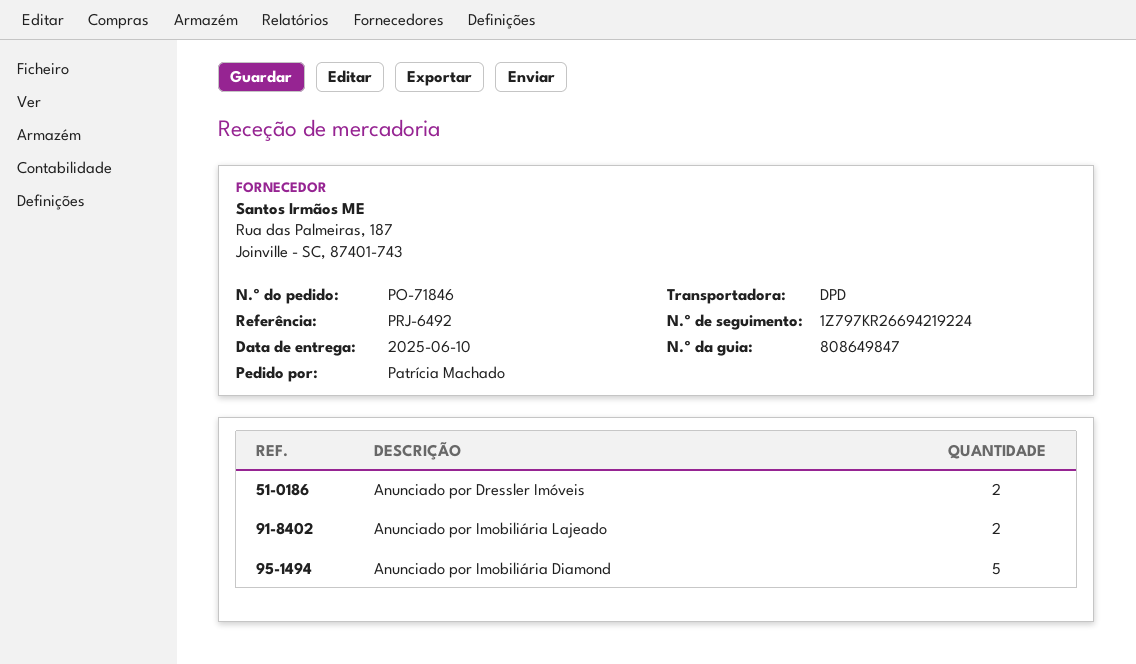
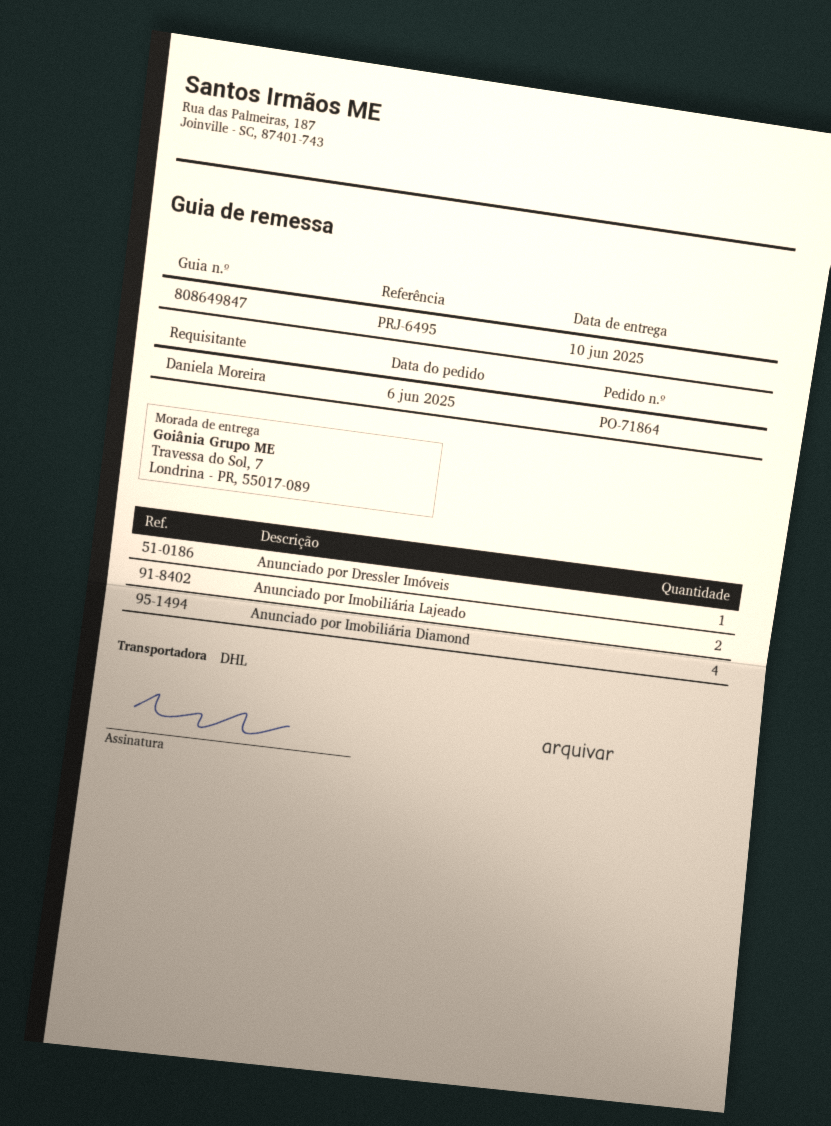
order number: PO-71846 -> PO-71864
reference: PRJ-6492 -> PRJ-6495
ordered by: Patrícia Machado -> Daniela Moreira
shipping method: DPD -> DHL
Anunciado por Dressler Imóveis: 2 -> 1
Anunciado por Imobiliária Diamond: 5 -> 4

